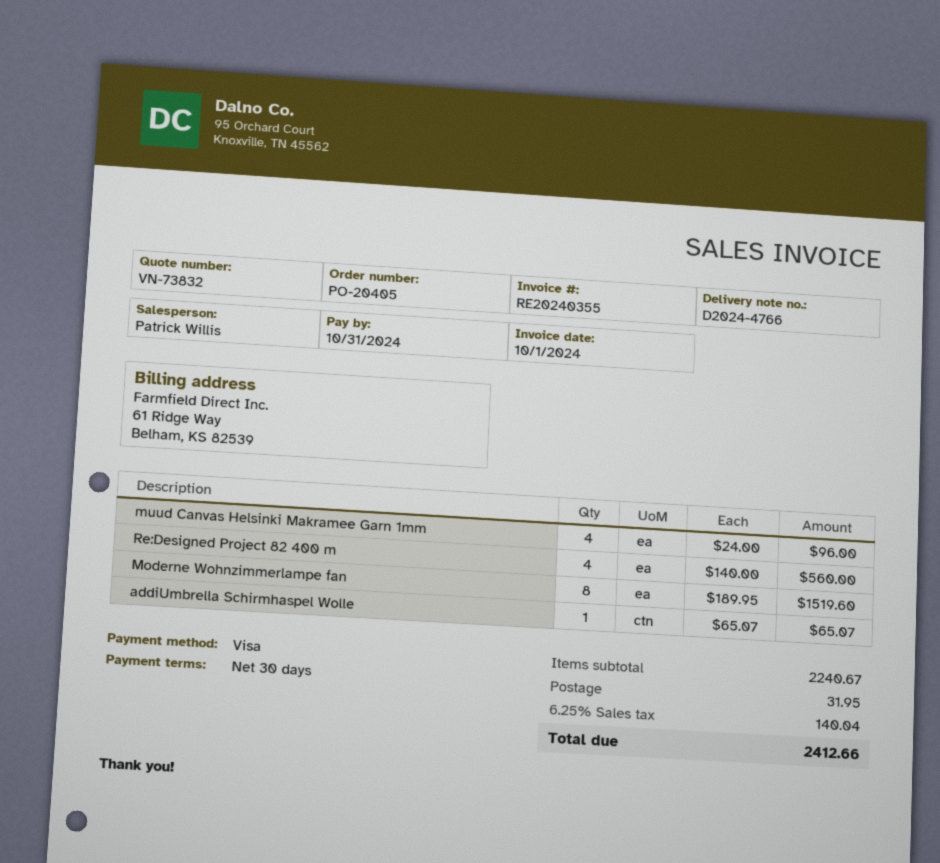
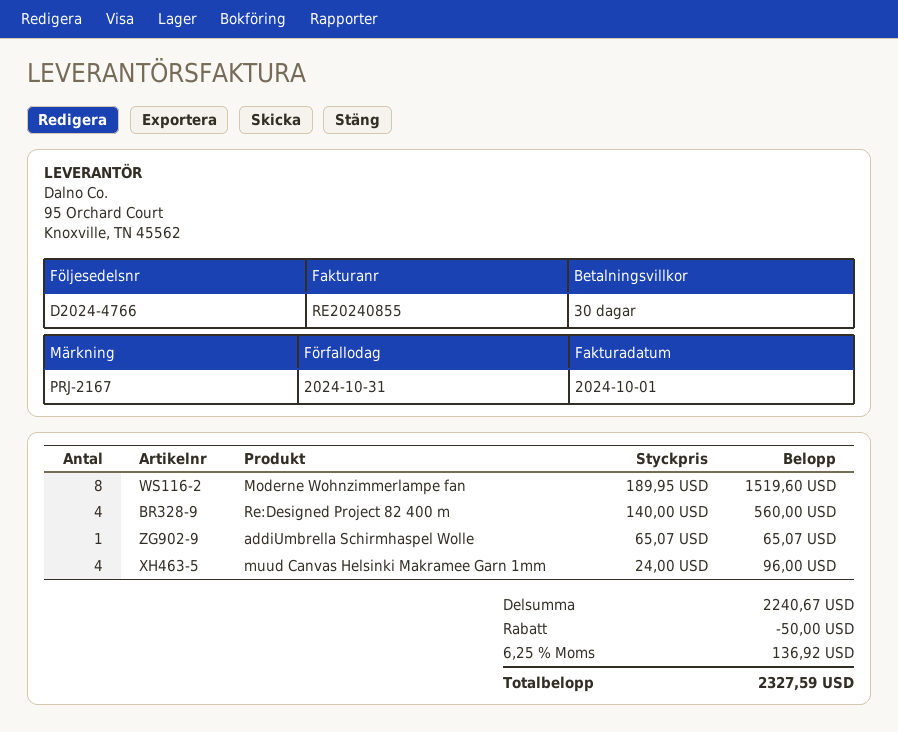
invoice number: RE20240355 -> RE20240855
discount: none -> 50.00
shipping: 31.95 -> none
tax: 6.25% = 140.04 -> 6.25% = 136.92
total: 2412.66 -> 2327.59

